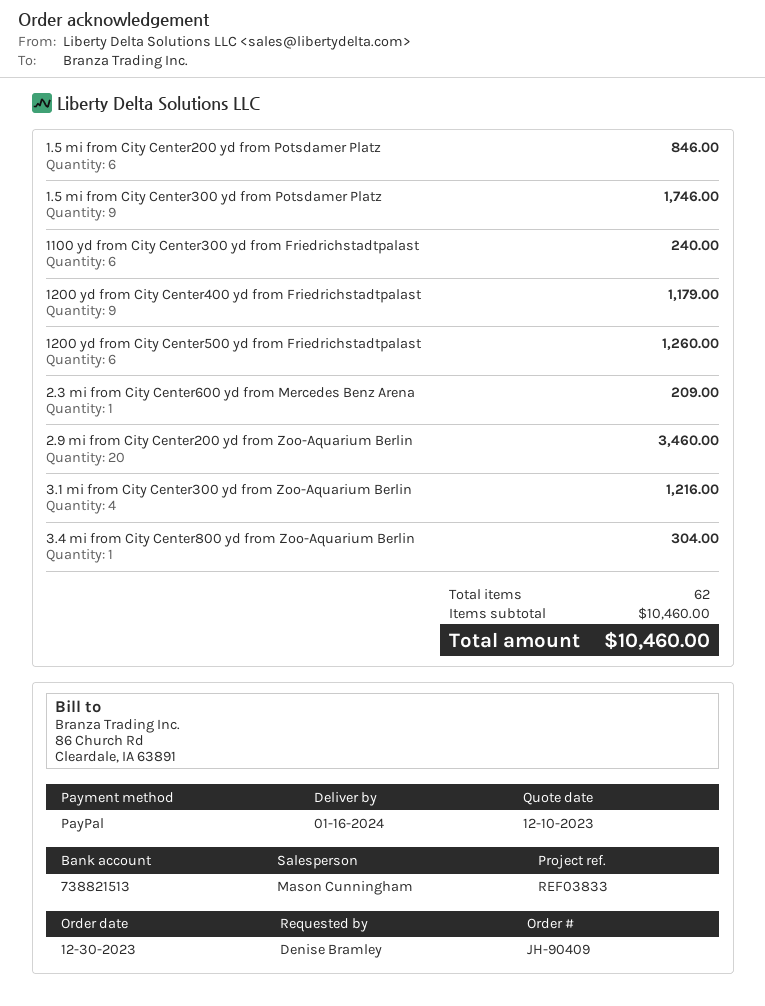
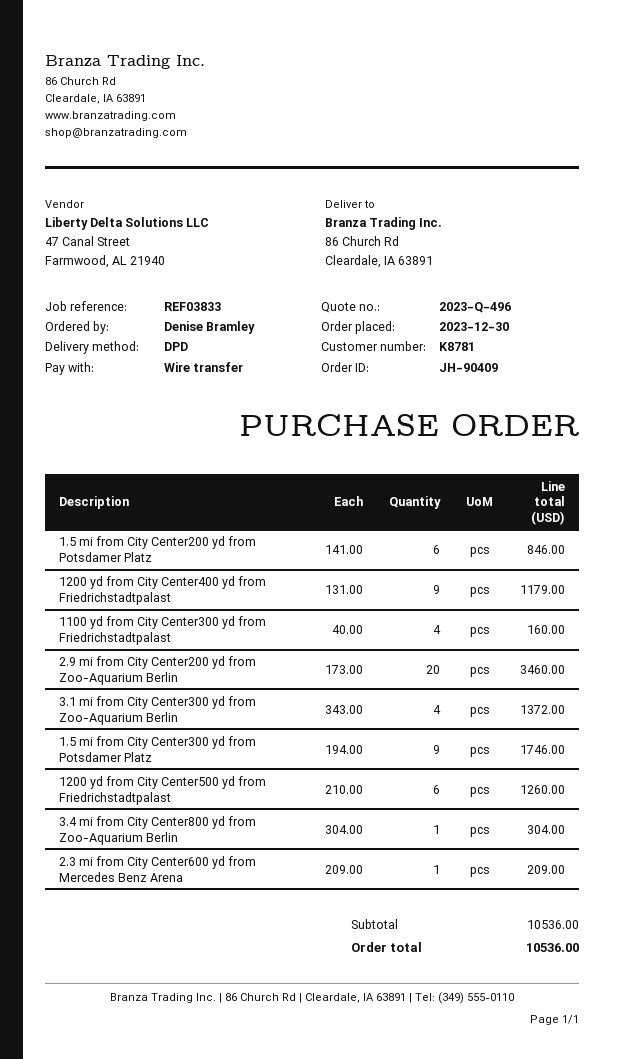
payment method: PayPal -> bank transfer
1100 yd from City Center300 yd from Friedrichstadtpalast: 6 for 240.00 -> 4 for 160.00
3.1 mi from City Center300 yd from Zoo-Aquarium Berlin: 4 for 1216.00 -> 4 for 1372.00
subtotal: 10460.00 -> 10536.00
total: 10460.00 -> 10536.00

